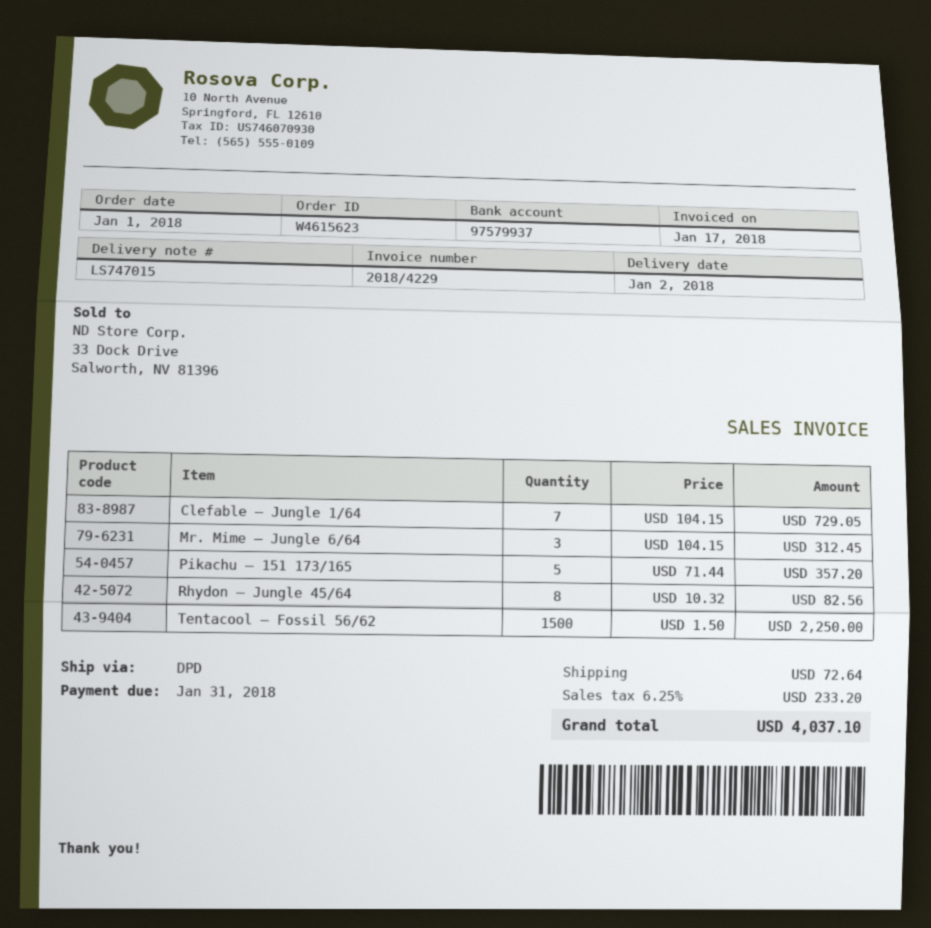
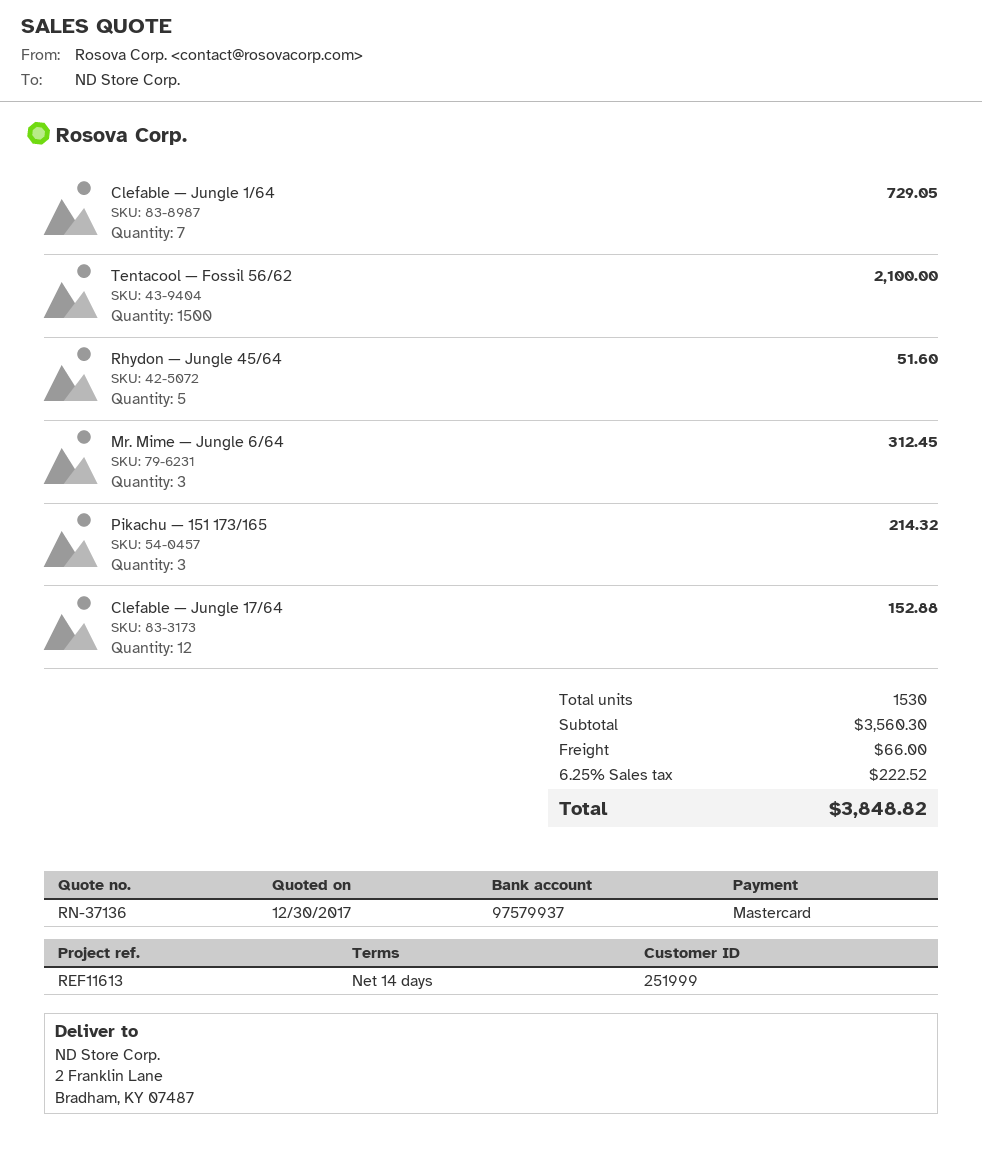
Pikachu — 151 173/165: 5 for 357.20 -> 3 for 214.32
Rhydon — Jungle 45/64: 8 for 82.56 -> 5 for 51.60
Tentacool — Fossil 56/62: 1500 for 2250.00 -> 1500 for 2100.00
Clefable — Jungle 17/64: none -> 12 for 152.88
shipping: 72.64 -> 66.00
tax: 6.25% = 233.20 -> 6.25% = 222.52
total: 4037.10 -> 3848.82

